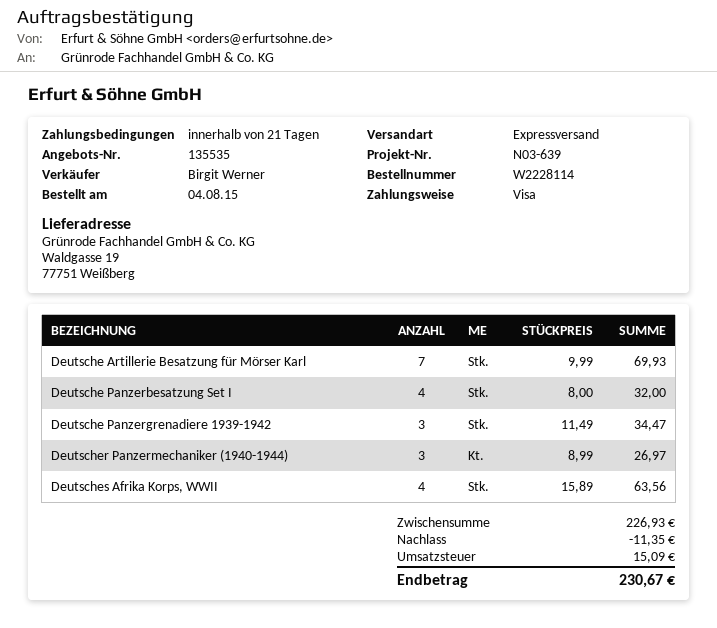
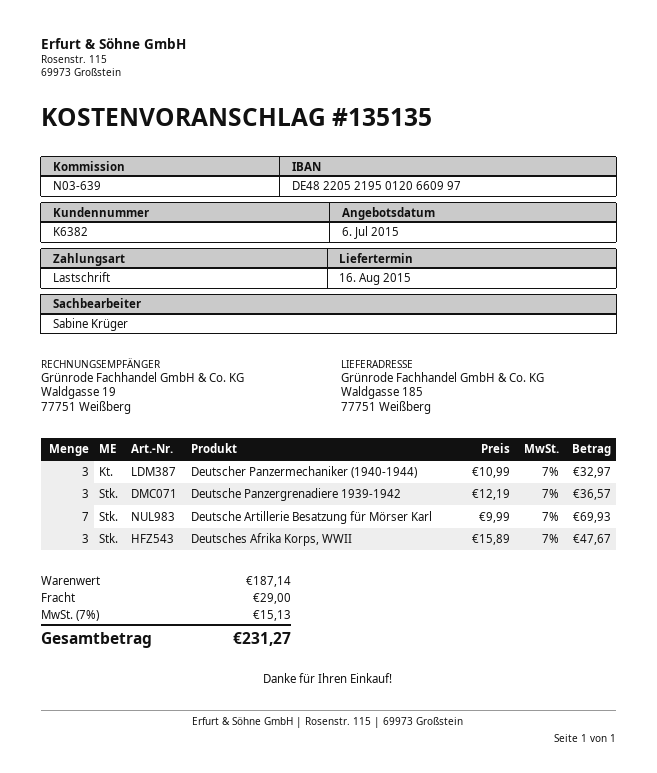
quote number: 135535 -> 135135
sales rep: Birgit Werner -> Sabine Krüger
payment method: Visa -> direct debit
ship to: Waldgasse 19, 77751 Weißberg -> Waldgasse 185, 77751 Weißberg
Deutsche Panzerbesatzung Set I: 4 x 8.00 = 32.00 -> none
Deutsche Panzergrenadiere 1939-1942: 3 x 11.49 = 34.47 -> 3 x 12.19 = 36.57
Deutscher Panzermechaniker (1940-1944): 3 x 8.99 = 26.97 -> 3 x 10.99 = 32.97
Deutsches Afrika Korps, WWII: 4 x 15.89 = 63.56 -> 3 x 15.89 = 47.67
subtotal: 226.93 -> 187.14
discount: 11.35 -> none
shipping: none -> 29.00
tax: 15.09 -> 15.13
total: 230.67 -> 231.27

